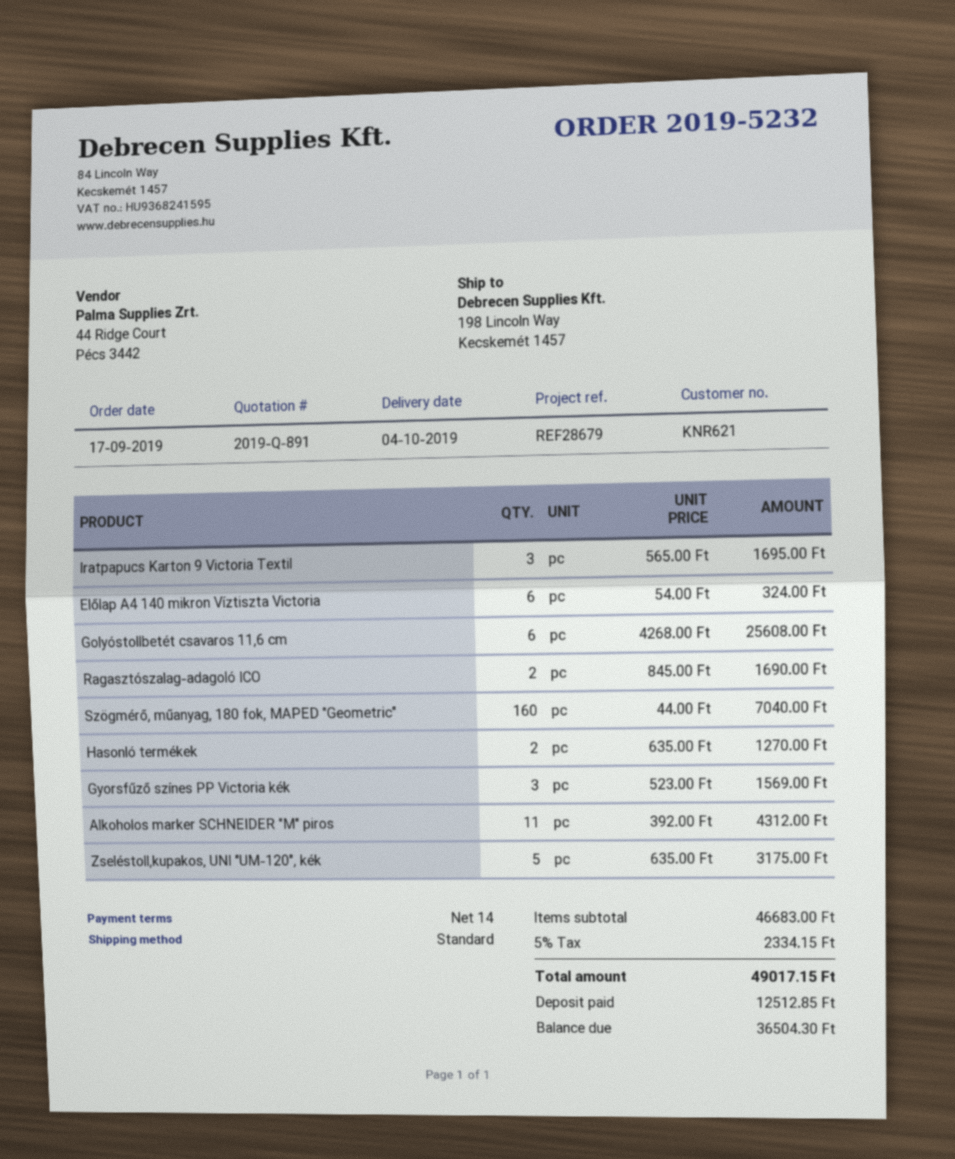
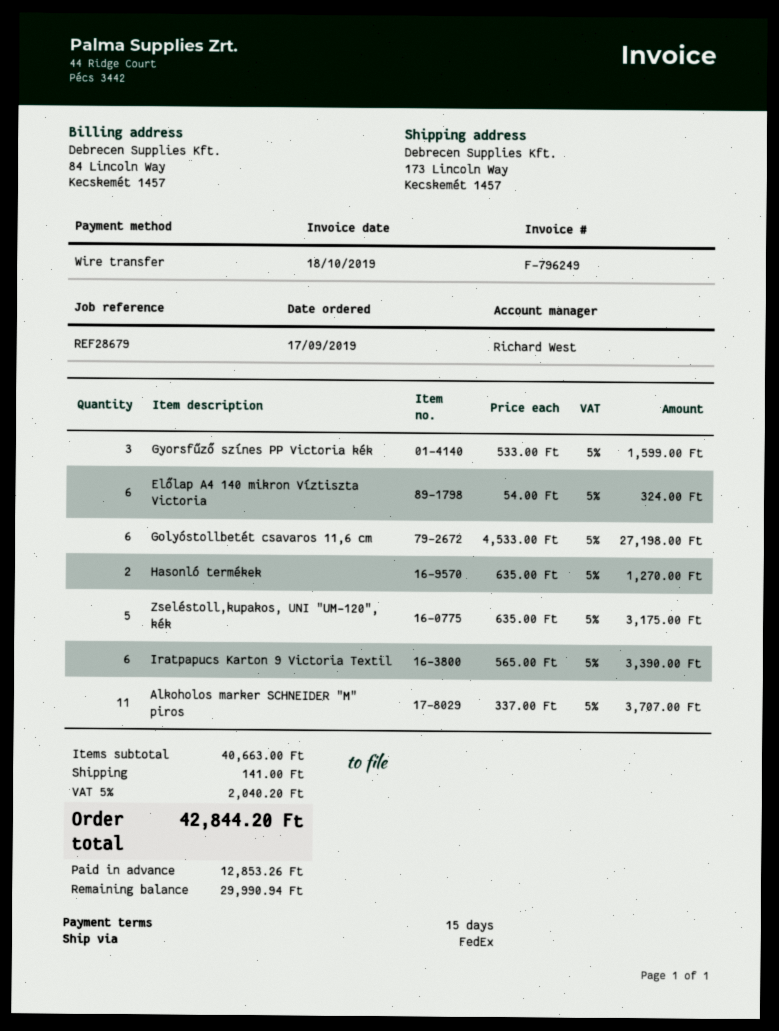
payment terms: 14 days -> 15 days
shipping method: standard -> FedEx
ship to: 198 Lincoln Way, Kecskemét 1457 -> 173 Lincoln Way, Kecskemét 1457
Iratpapucs Karton 9 Victoria Textil: 3 x 565.00 = 1695.00 -> 6 x 565.00 = 3390.00
Golyóstollbetét csavaros 11,6 cm: 6 x 4268.00 = 25608.00 -> 6 x 4533.00 = 27198.00
Ragasztószalag-adagoló ICO: 2 x 845.00 = 1690.00 -> none
Szögmérő, műanyag, 180 fok, MAPED "Geometric": 160 x 44.00 = 7040.00 -> none
Gyorsfűző színes PP Victoria kék: 3 x 523.00 = 1569.00 -> 3 x 533.00 = 1599.00
Alkoholos marker SCHNEIDER "M" piros: 11 x 392.00 = 4312.00 -> 11 x 337.00 = 3707.00
subtotal: 46683.00 -> 40663.00
shipping: none -> 141.00
tax: 5% = 2334.15 -> 5% = 2040.20
total: 49017.15 -> 42844.20
deposit: 12512.85 -> 12853.26
balance: 36504.30 -> 29990.94

